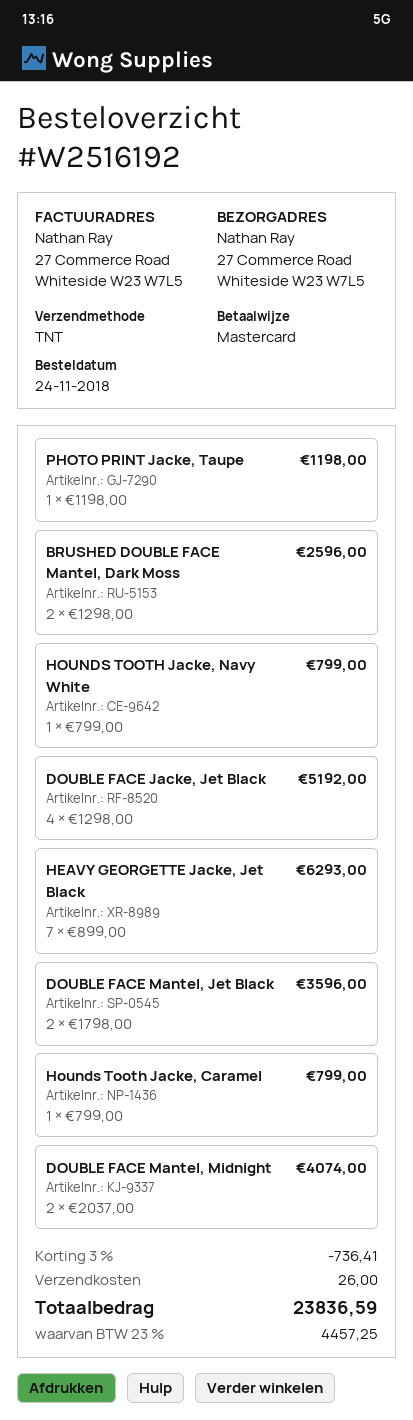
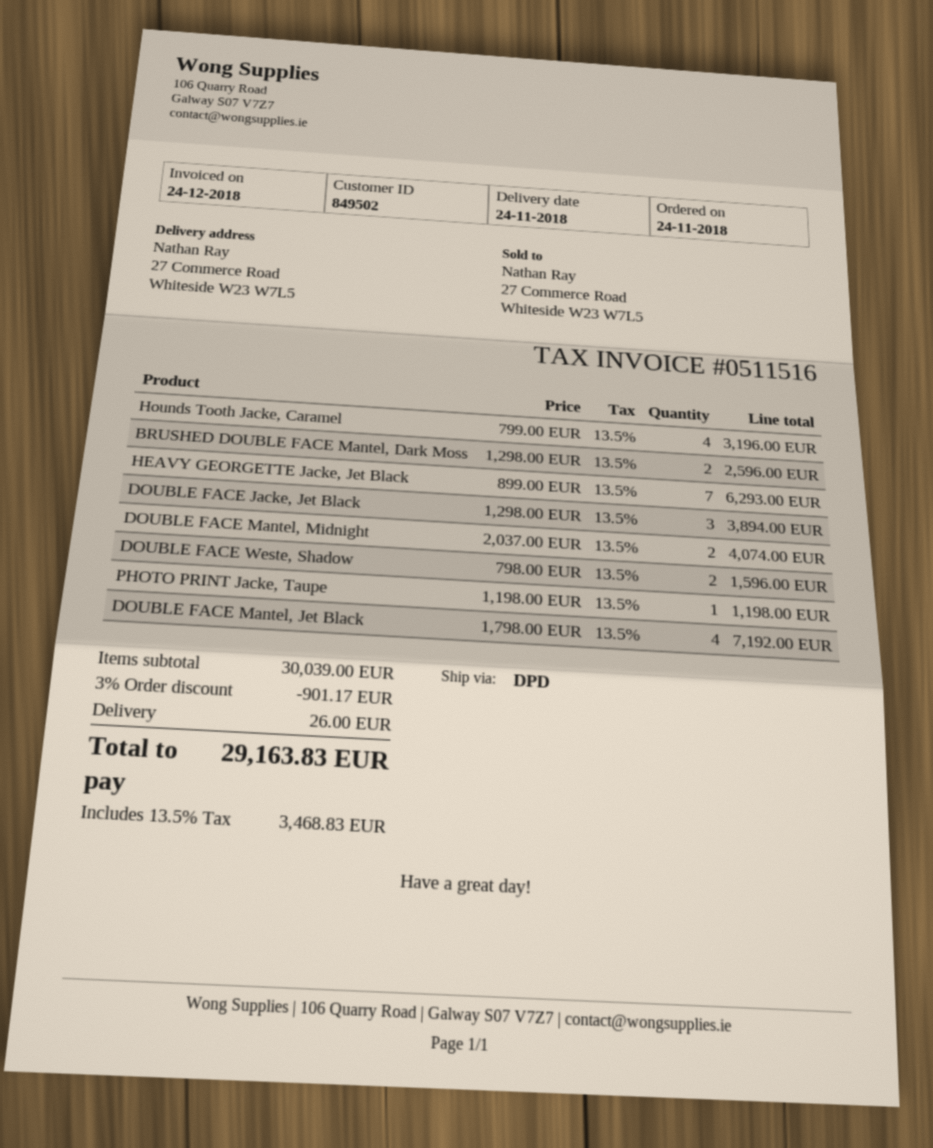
shipping method: TNT -> DPD
HOUNDS TOOTH Jacke, Navy White: 1 x 799.00 = 799.00 -> none
DOUBLE FACE Jacke, Jet Black: 4 x 1298.00 = 5192.00 -> 3 x 1298.00 = 3894.00
DOUBLE FACE Mantel, Jet Black: 2 x 1798.00 = 3596.00 -> 4 x 1798.00 = 7192.00
Hounds Tooth Jacke, Caramel: 1 x 799.00 = 799.00 -> 4 x 799.00 = 3196.00
DOUBLE FACE Weste, Shadow: none -> 2 x 798.00 = 1596.00
discount: 3% = 736.41 -> 3% = 901.17
tax: 23% = 4457.25 -> 13.5% = 3468.83
total: 23836.59 -> 29163.83

